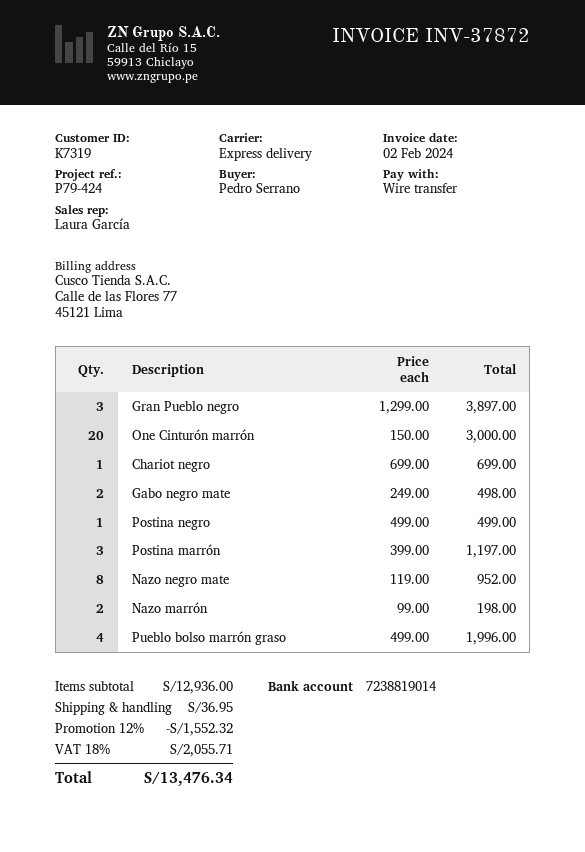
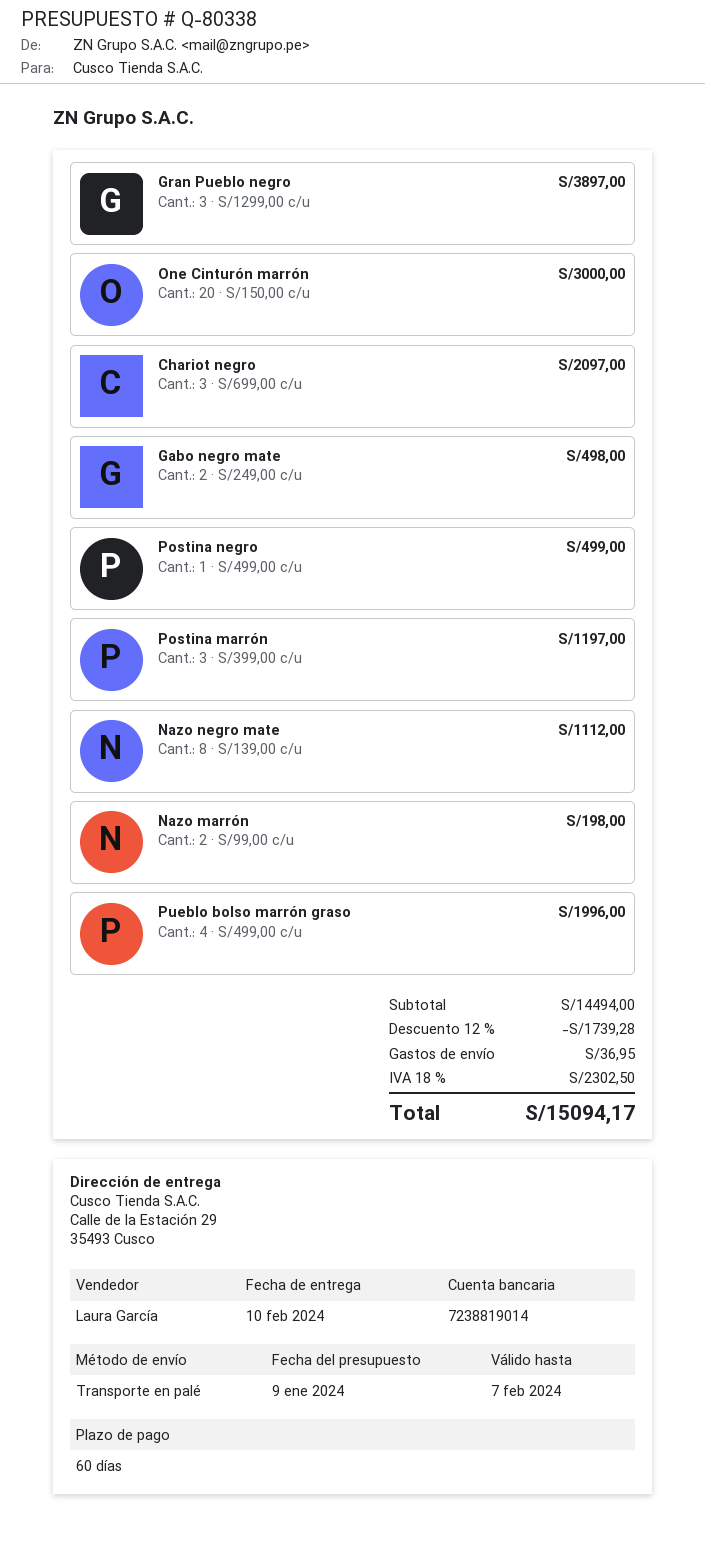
shipping method: express -> pallet freight
Chariot negro: 1 x 699.00 = 699.00 -> 3 x 699.00 = 2097.00
Nazo negro mate: 8 x 119.00 = 952.00 -> 8 x 139.00 = 1112.00
subtotal: 12936.00 -> 14494.00
discount: 12% = 1552.32 -> 12% = 1739.28
tax: 18% = 2055.71 -> 18% = 2302.50
total: 13476.34 -> 15094.17

